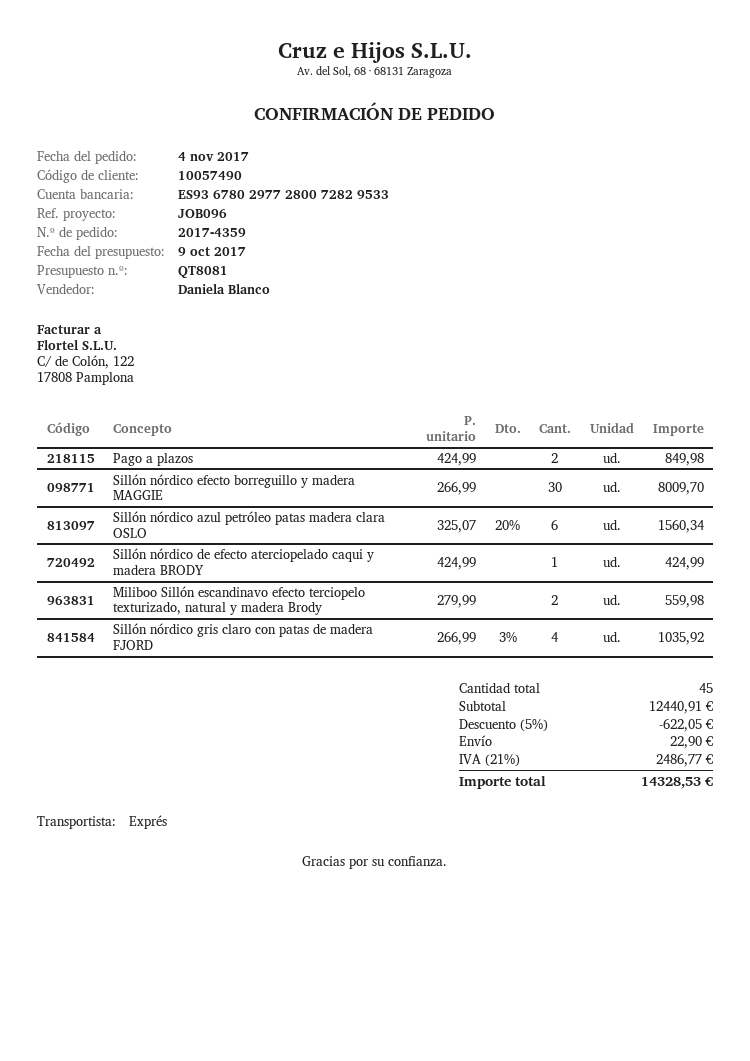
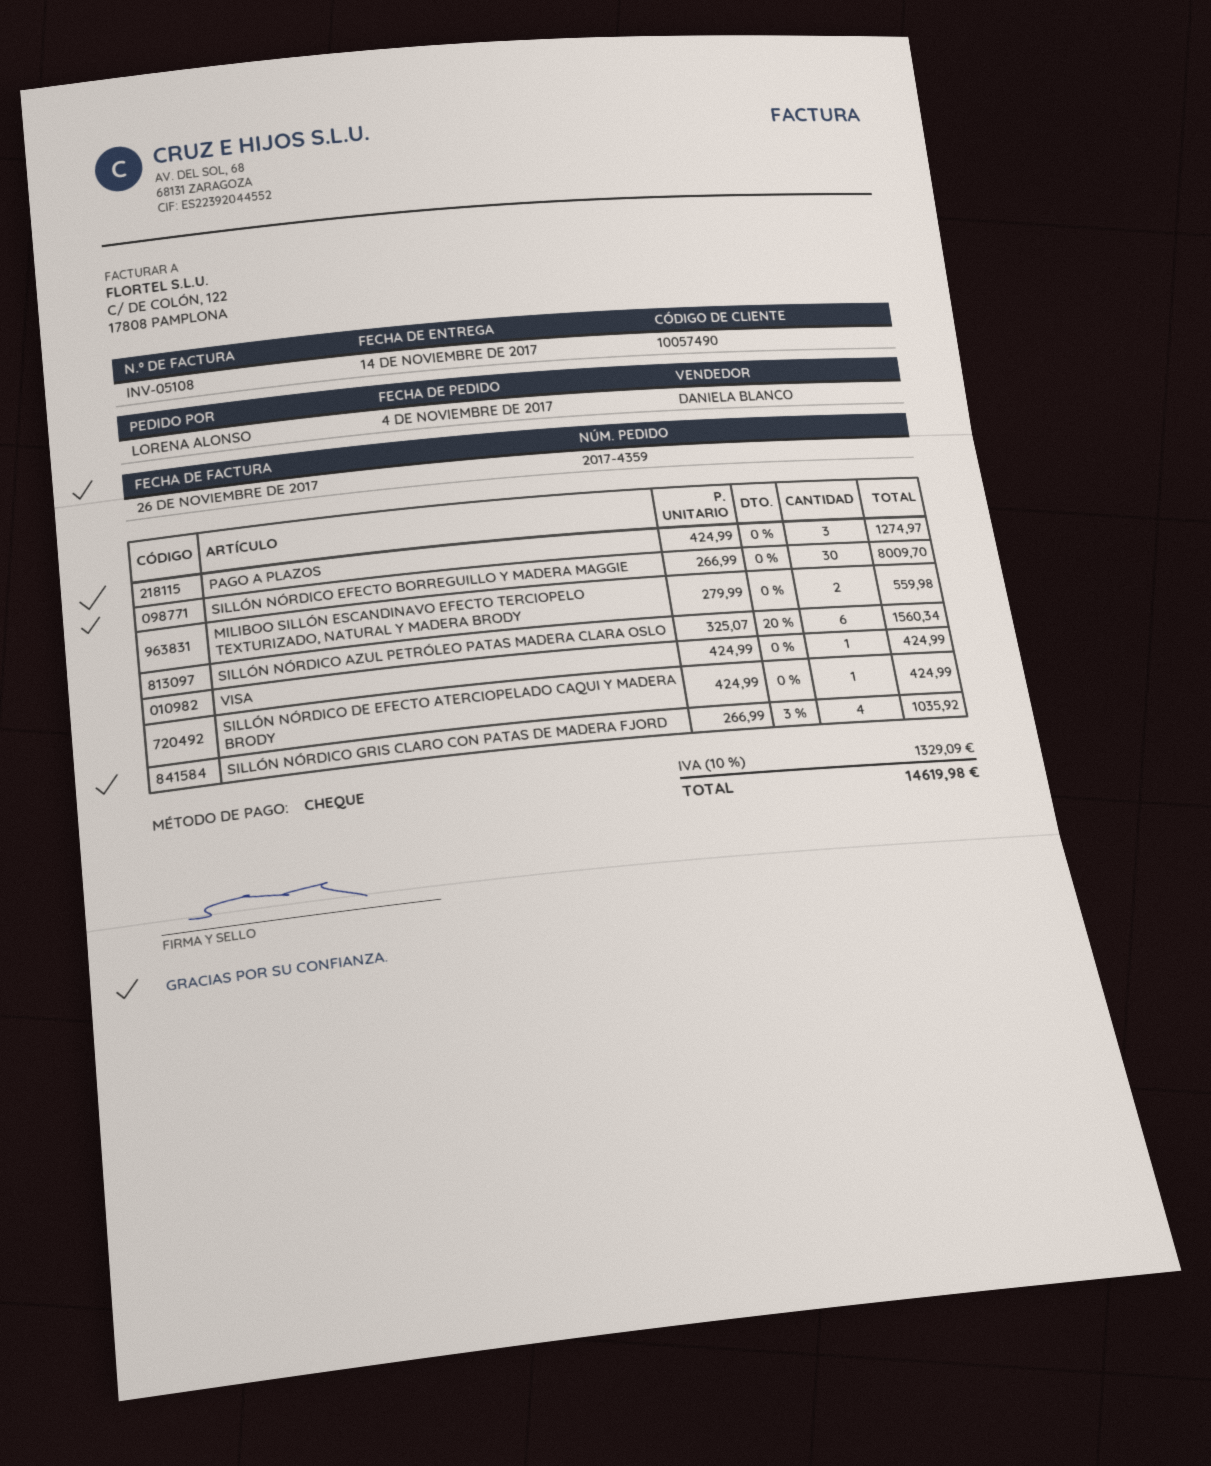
Pago a plazos: 2 x 424.99 = 849.98 -> 3 x 424.99 = 1274.97
VISA: none -> 1 x 424.99 = 424.99
discount: 5% = 622.05 -> none
shipping: 22.90 -> none
tax: 21% = 2486.77 -> 10% = 1329.09
total: 14328.53 -> 14619.98

